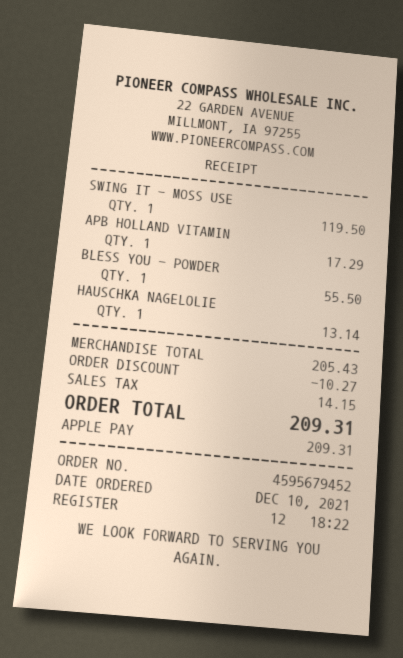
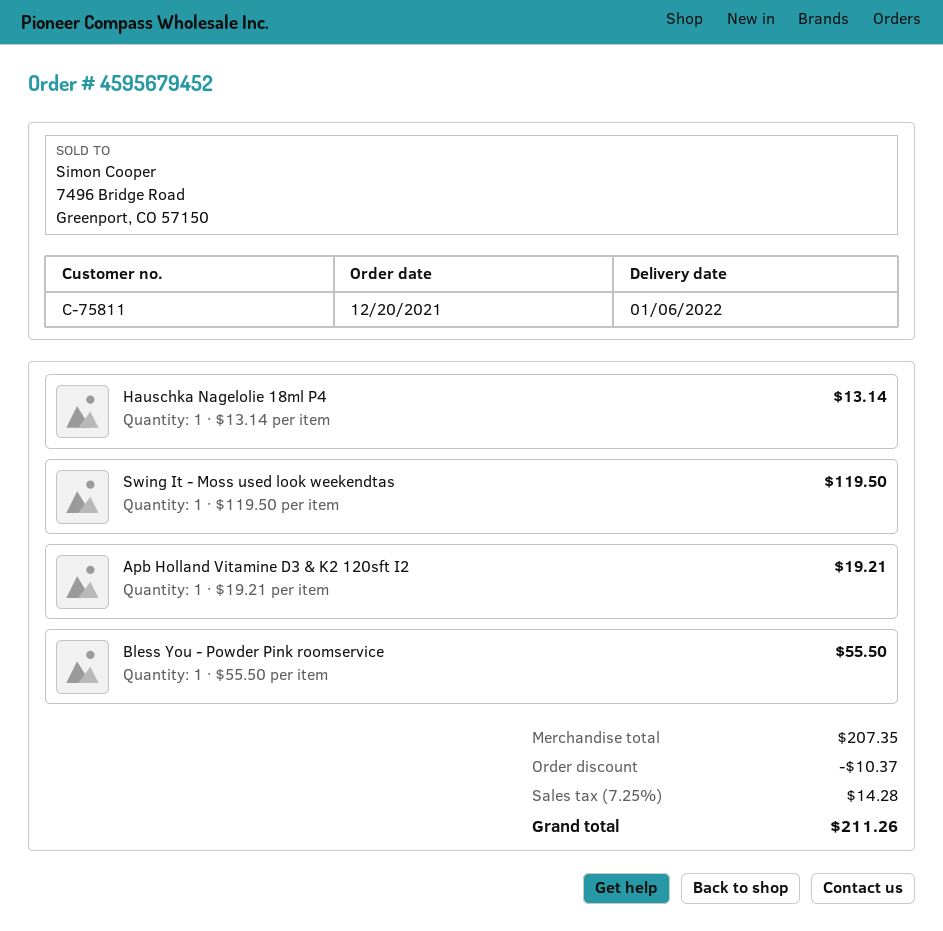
order date: 2021-12-10 -> 2021-12-20
APB HOLLAND VITAMIN: 1 for 17.29 -> 1 for 19.21
subtotal: 205.43 -> 207.35
discount: 10.27 -> 10.37
tax: 14.15 -> 14.28
total: 209.31 -> 211.26

